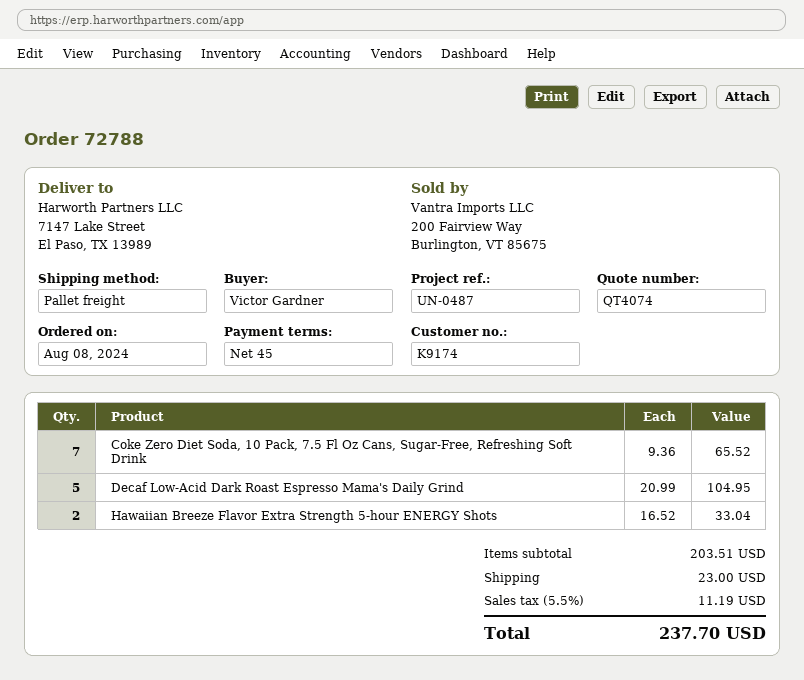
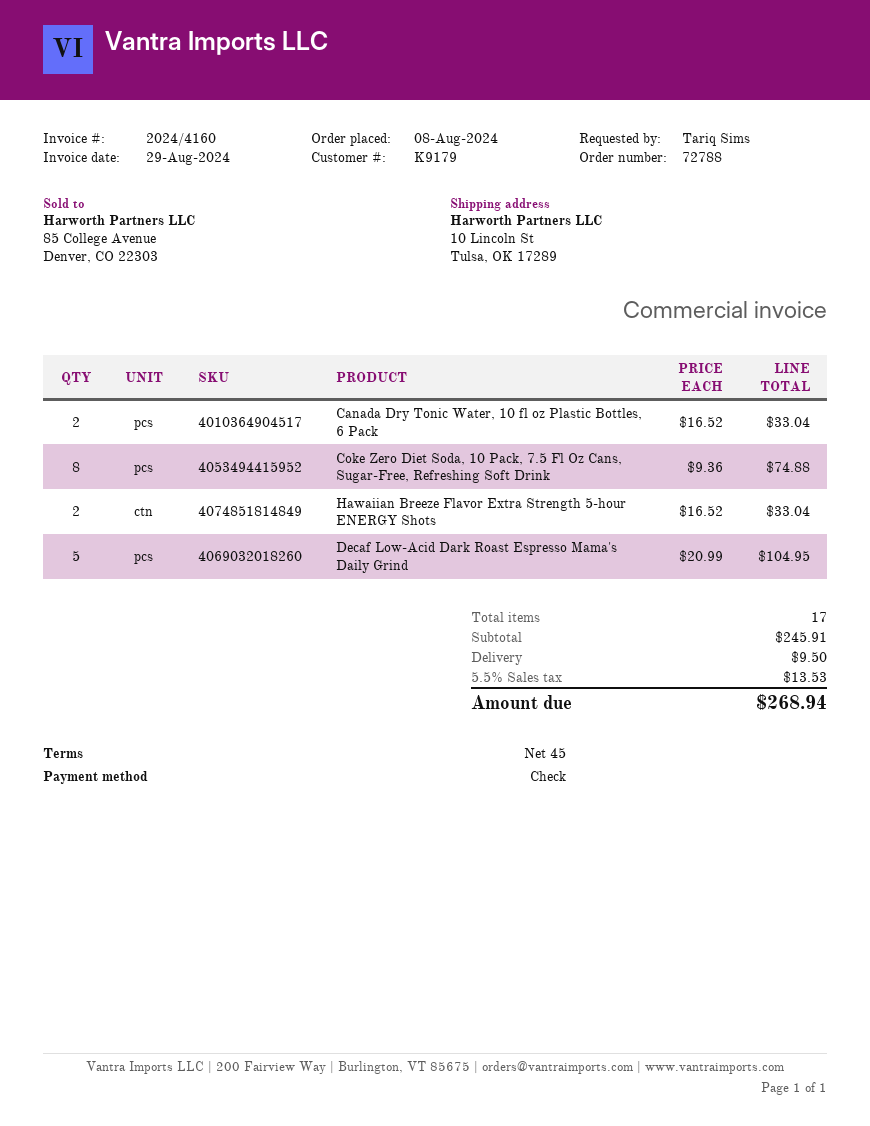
customer number: K9174 -> K9179
ordered by: Victor Gardner -> Tariq Sims
ship to: 7147 Lake Street, El Paso, TX 13989 -> 10 Lincoln St, Tulsa, OK 17289
Coke Zero Diet Soda, 10 Pack, 7.5 Fl Oz Cans, Sugar-Free, Refreshing Soft Drink: 7 x 9.36 = 65.52 -> 8 x 9.36 = 74.88
Canada Dry Tonic Water, 10 fl oz Plastic Bottles, 6 Pack: none -> 2 x 16.52 = 33.04
subtotal: 203.51 -> 245.91
shipping: 23.00 -> 9.50
tax: 5.5% = 11.19 -> 5.5% = 13.53
total: 237.70 -> 268.94

